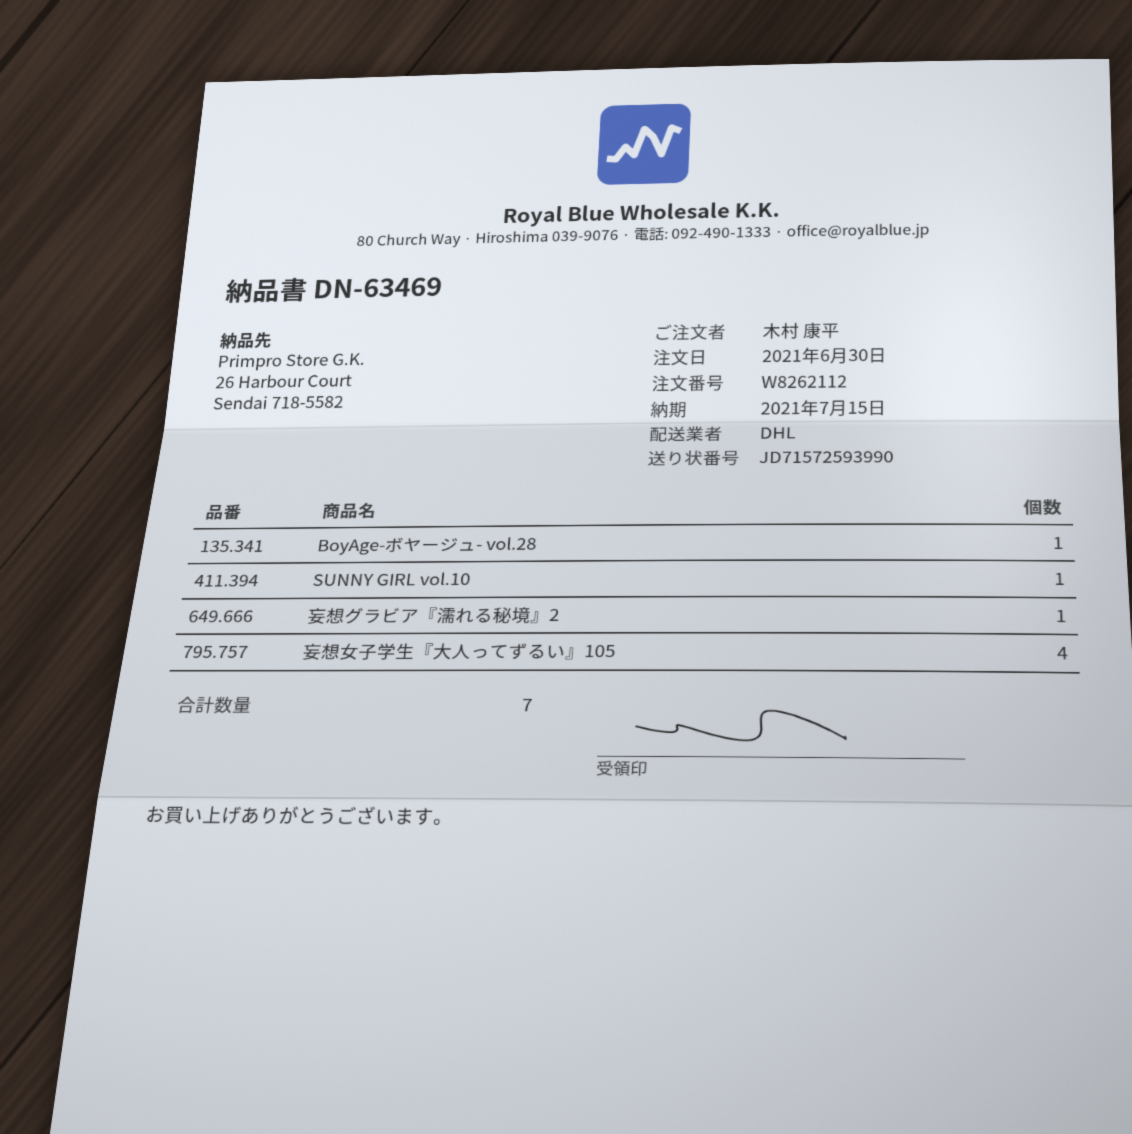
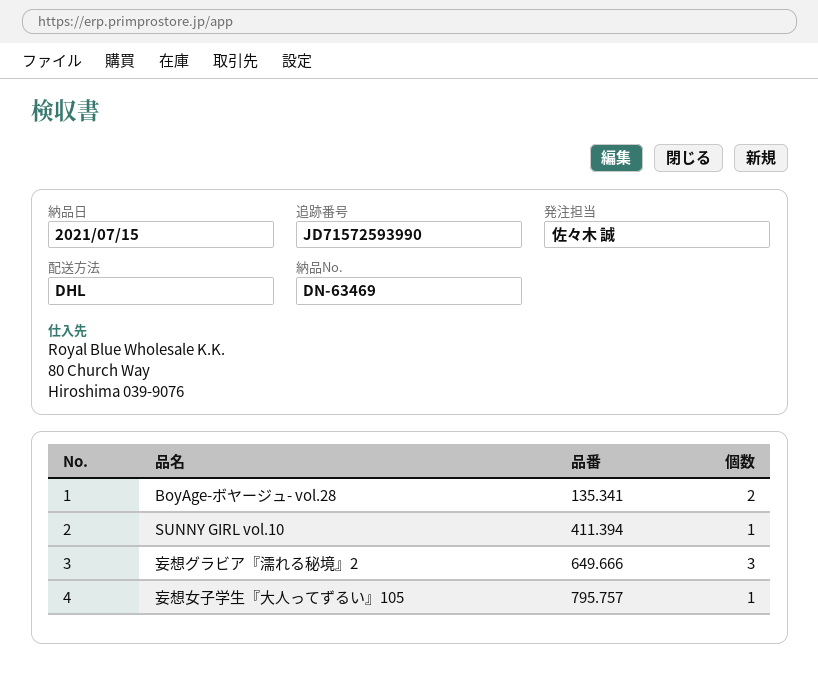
ordered by: 木村 康平 -> 佐々木 誠
BoyAge-ボヤージュ- vol.28: 1 -> 2
妄想グラビア『濡れる秘境』2: 1 -> 3
妄想女子学生『大人ってずるい』105: 4 -> 1

